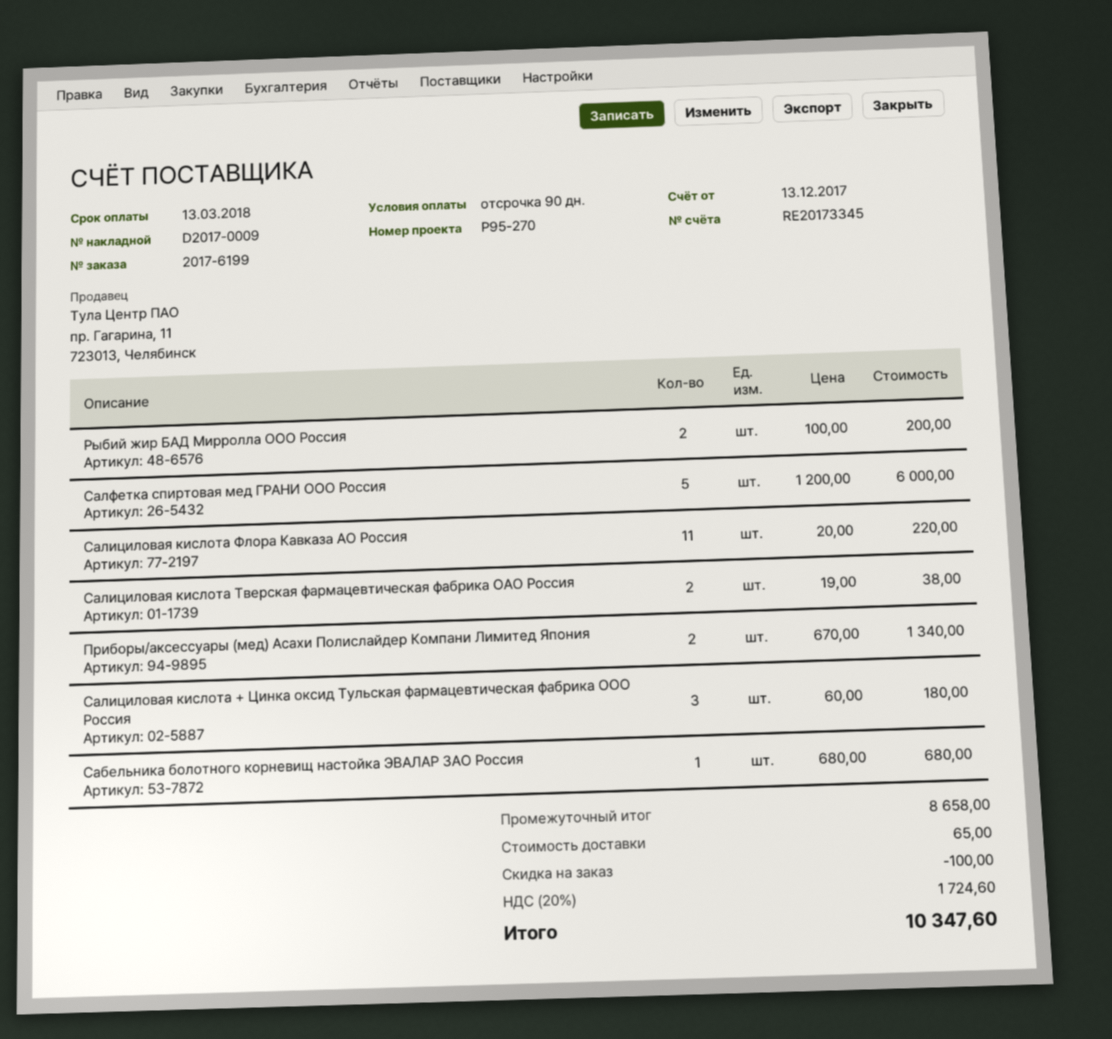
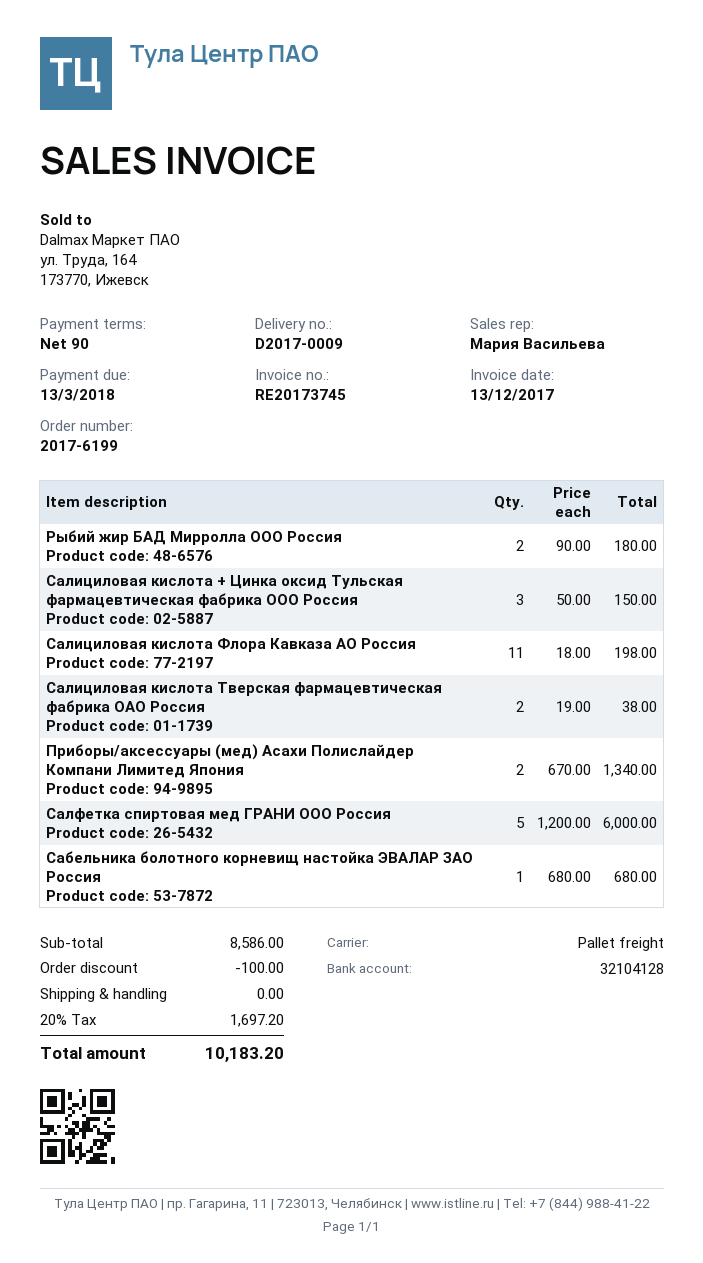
invoice number: RE20173345 -> RE20173745
Рыбий жир БАД Мирролла ООО Россия: 2 x 100.00 = 200.00 -> 2 x 90.00 = 180.00
Салициловая кислота Флора Кавказа АО Россия: 11 x 20.00 = 220.00 -> 11 x 18.00 = 198.00
Салициловая кислота + Цинка оксид Тульская фармацевтическая фабрика ООО Россия: 3 x 60.00 = 180.00 -> 3 x 50.00 = 150.00
subtotal: 8658.00 -> 8586.00
shipping: 65.00 -> 0.00
tax: 20% = 1724.60 -> 20% = 1697.20
total: 10347.60 -> 10183.20

